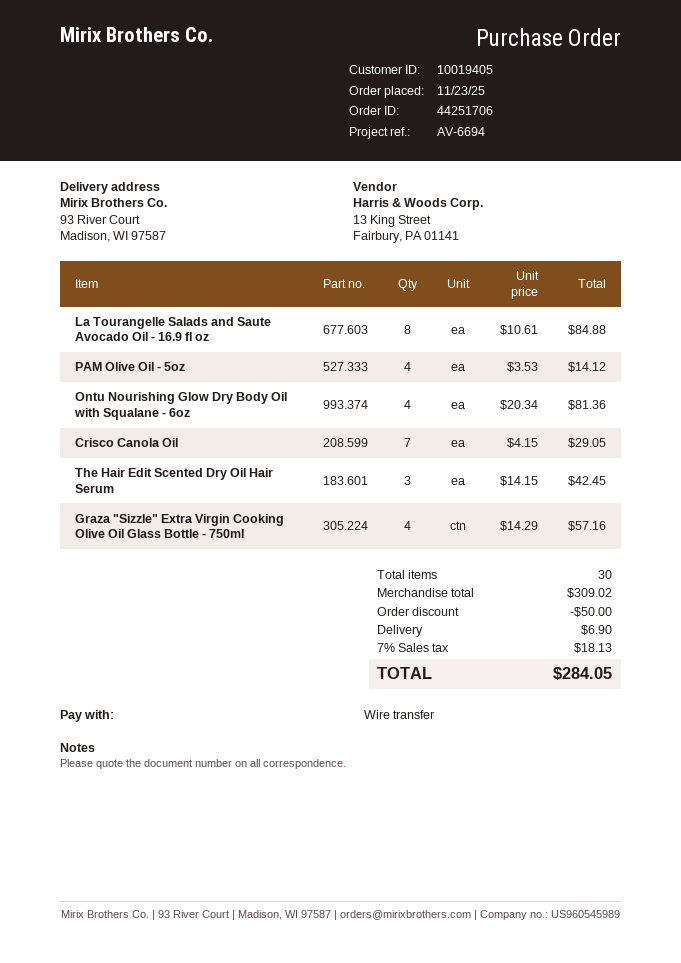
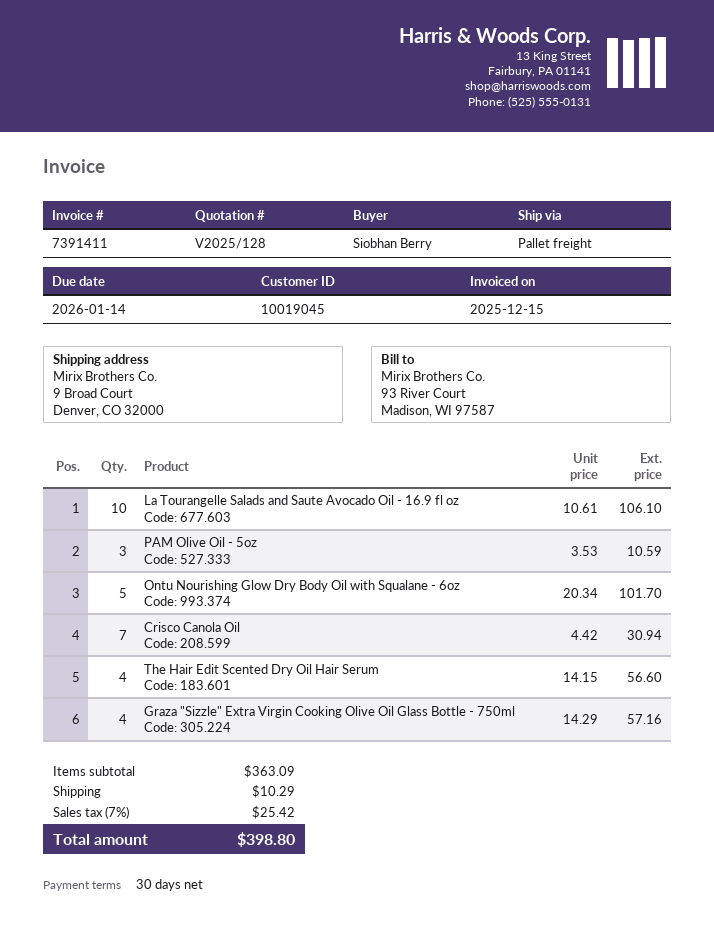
customer number: 10019405 -> 10019045
ship to: 93 River Court, Madison, WI 97587 -> 9 Broad Court, Denver, CO 32000
La Tourangelle Salads and Saute Avocado Oil - 16.9 fl oz: 8 x 10.61 = 84.88 -> 10 x 10.61 = 106.10
PAM Olive Oil - 5oz: 4 x 3.53 = 14.12 -> 3 x 3.53 = 10.59
Ontu Nourishing Glow Dry Body Oil with Squalane - 6oz: 4 x 20.34 = 81.36 -> 5 x 20.34 = 101.70
Crisco Canola Oil: 7 x 4.15 = 29.05 -> 7 x 4.42 = 30.94
The Hair Edit Scented Dry Oil Hair Serum: 3 x 14.15 = 42.45 -> 4 x 14.15 = 56.60
subtotal: 309.02 -> 363.09
discount: 50.00 -> none
shipping: 6.90 -> 10.29
tax: 7% = 18.13 -> 7% = 25.42
total: 284.05 -> 398.80

